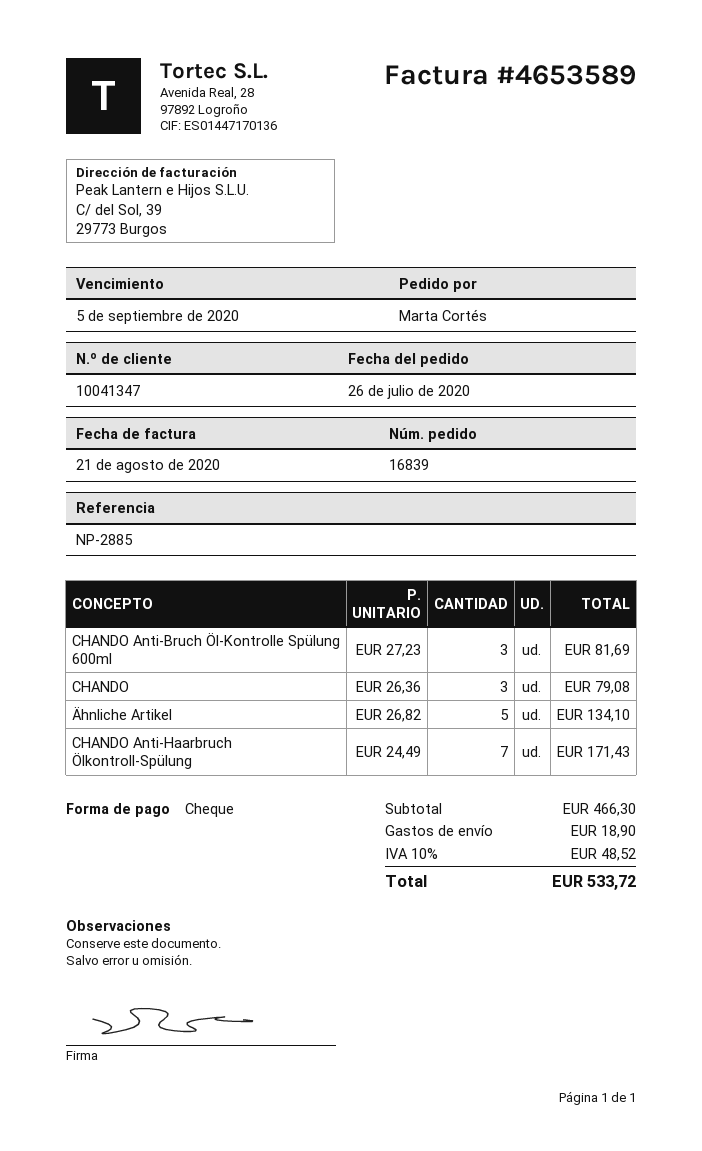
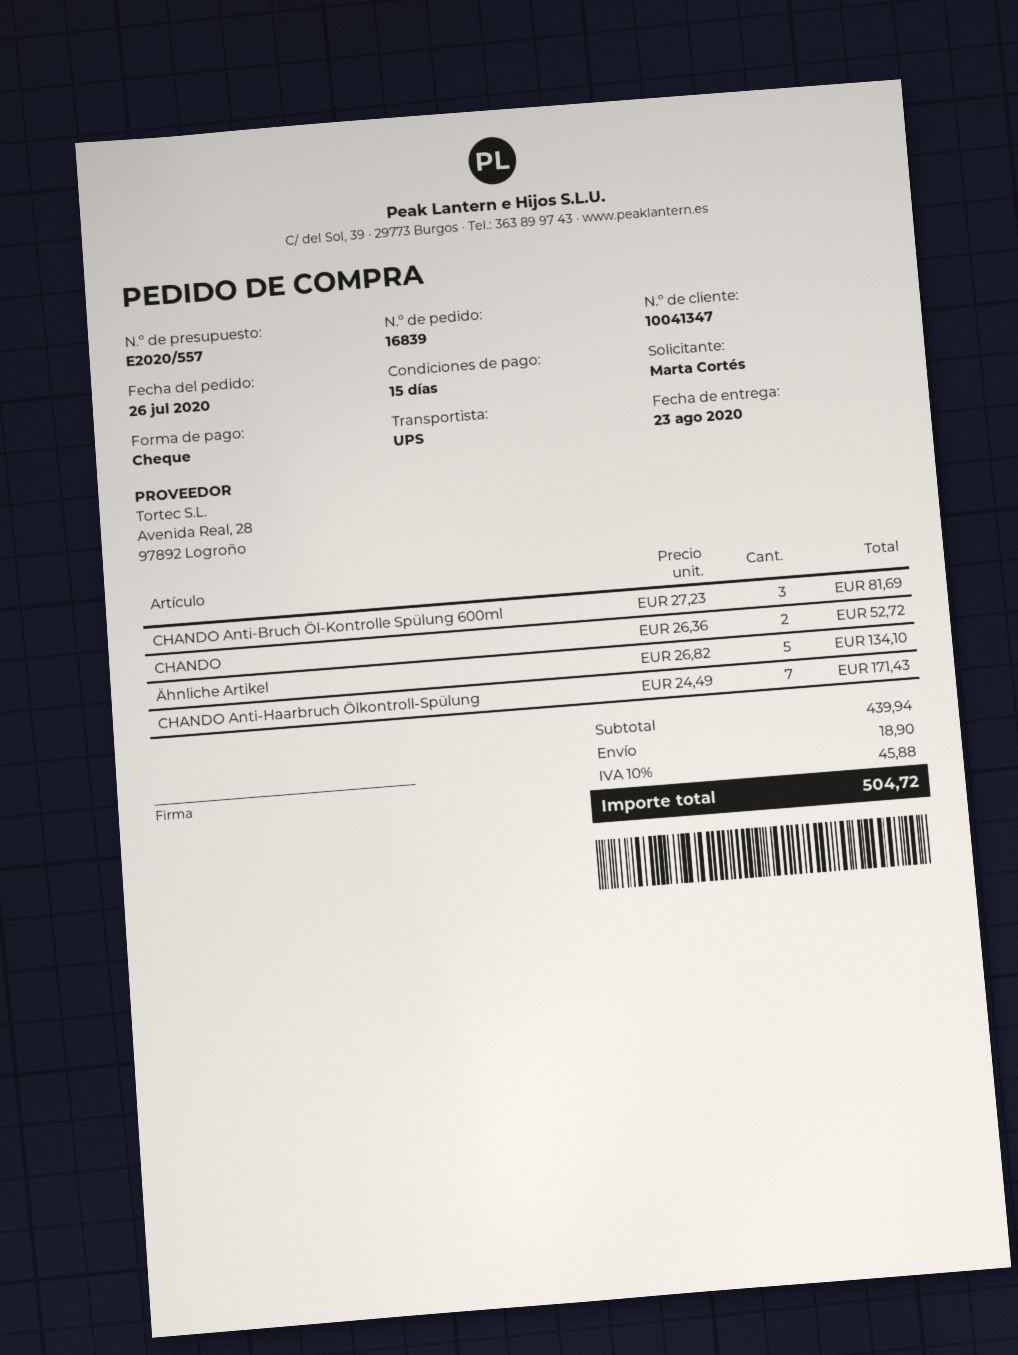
CHANDO: 3 x 26.36 = 79.08 -> 2 x 26.36 = 52.72
subtotal: 466.30 -> 439.94
tax: 10% = 48.52 -> 10% = 45.88
total: 533.72 -> 504.72

